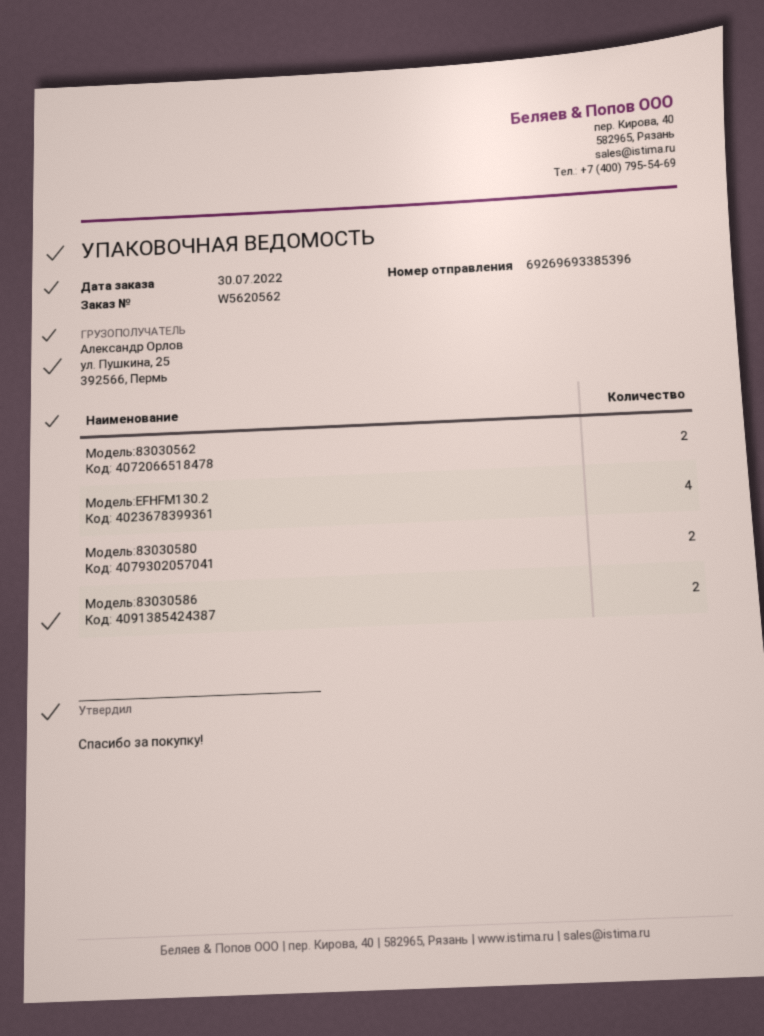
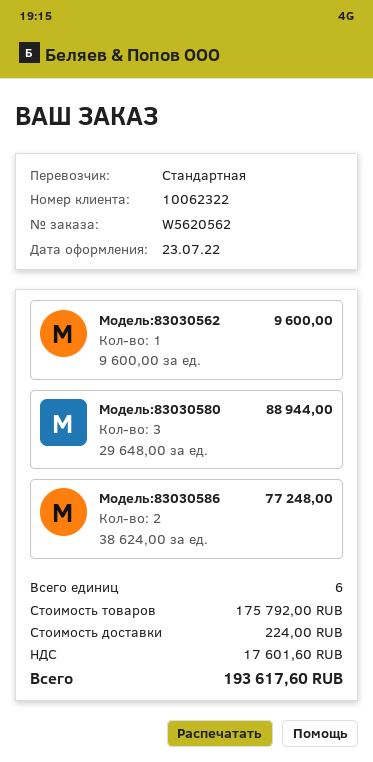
order date: 2022-07-30 -> 2022-07-23
Модель:83030562: 2 -> 1
Модель:EFHFM130.2: 4 -> none
Модель:83030580: 2 -> 3

